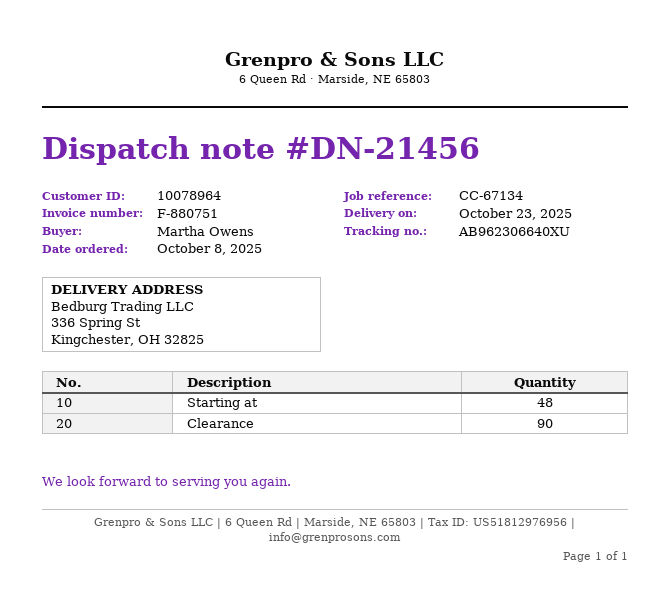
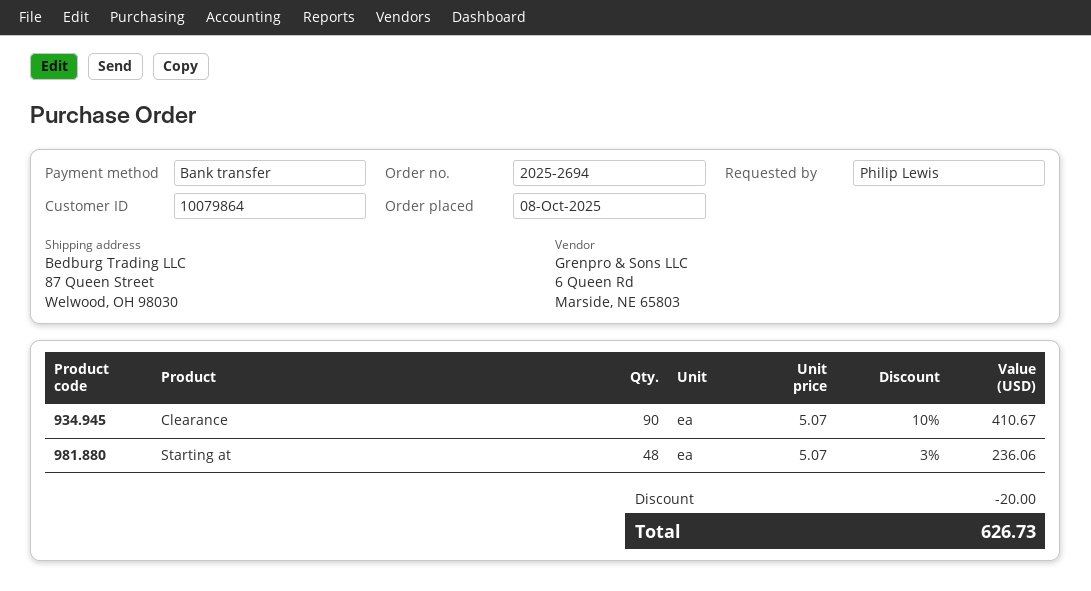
customer number: 10078964 -> 10079864
ordered by: Martha Owens -> Philip Lewis
ship to: 336 Spring St, Kingchester, OH 32825 -> 87 Queen Street, Welwood, OH 98030

